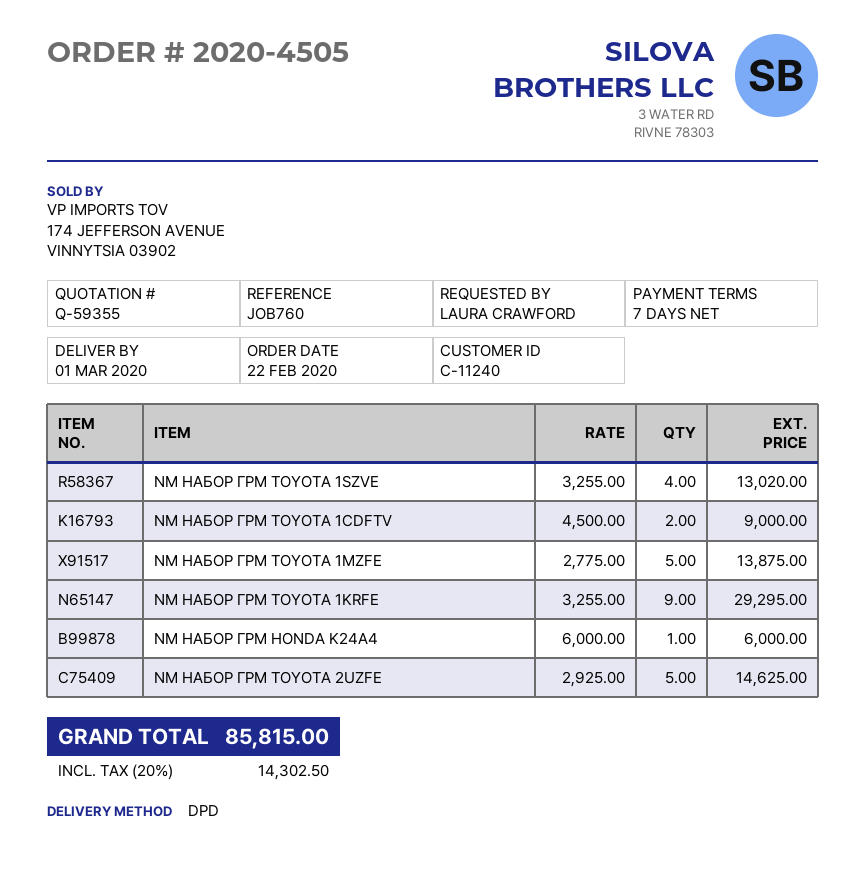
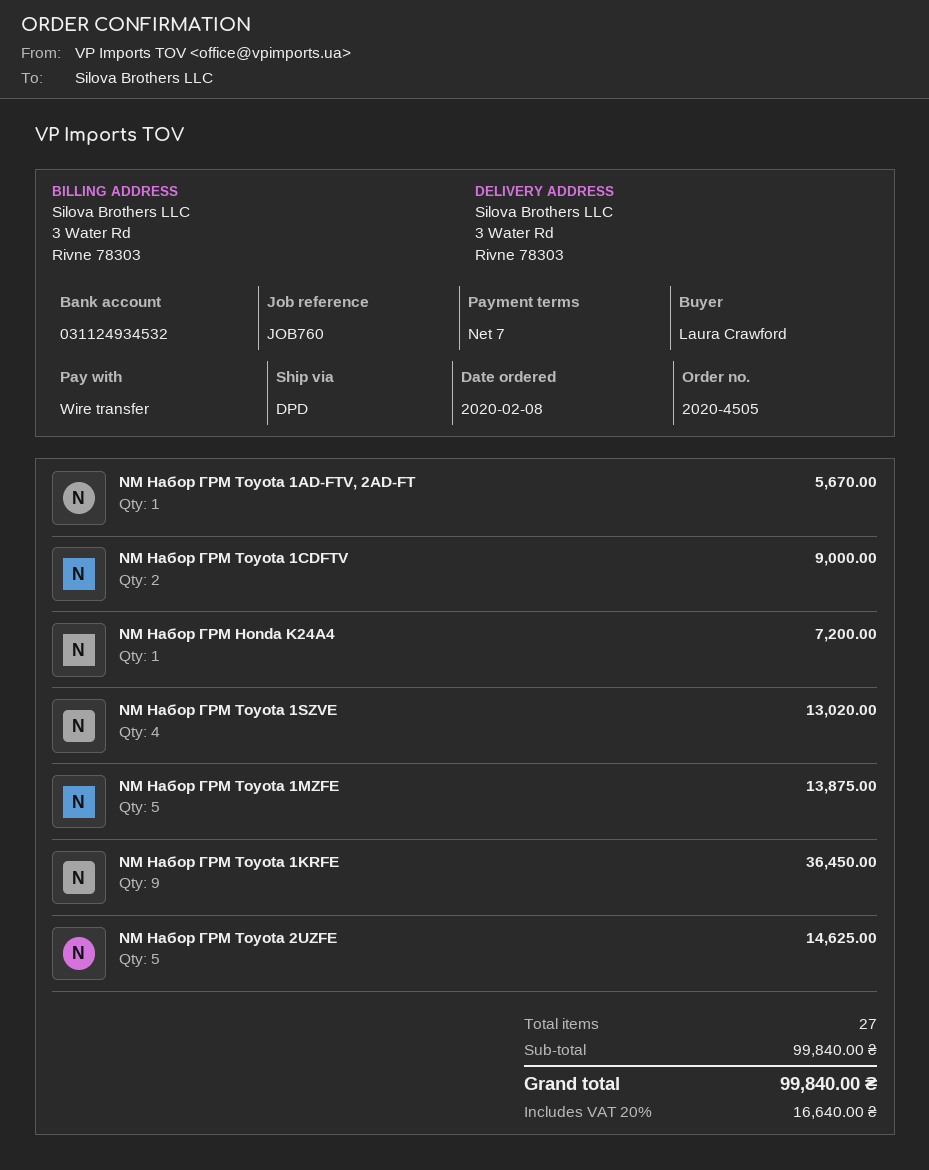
order date: 2020-02-22 -> 2020-02-08
NM НАБОР ГРМ TOYOTA 1KRFE: 9 for 29295.00 -> 9 for 36450.00
NM НАБОР ГРМ HONDA K24A4: 1 for 6000.00 -> 1 for 7200.00
NM Набор ГРМ Toyota 1AD-FTV, 2AD-FT: none -> 1 for 5670.00
tax: 20% = 14302.50 -> 20% = 16640.00
total: 85815.00 -> 99840.00

